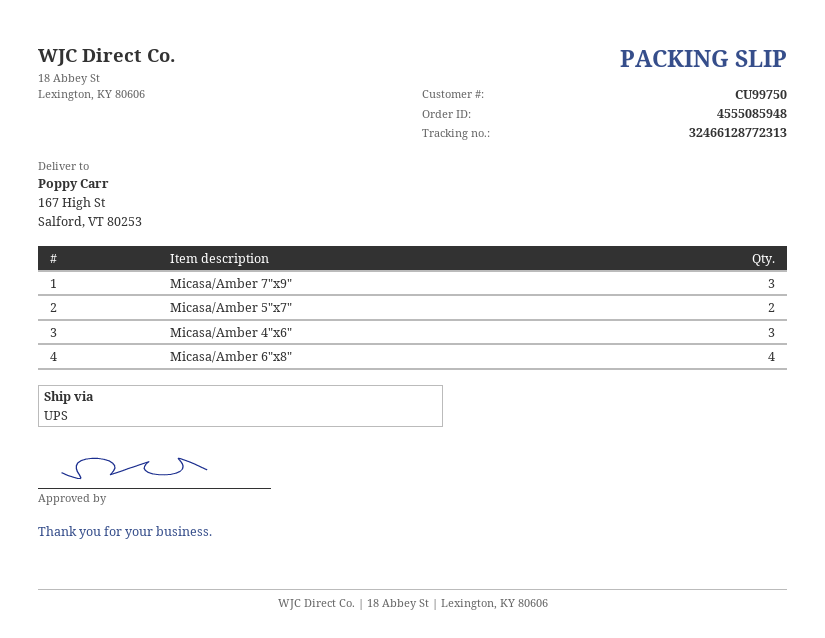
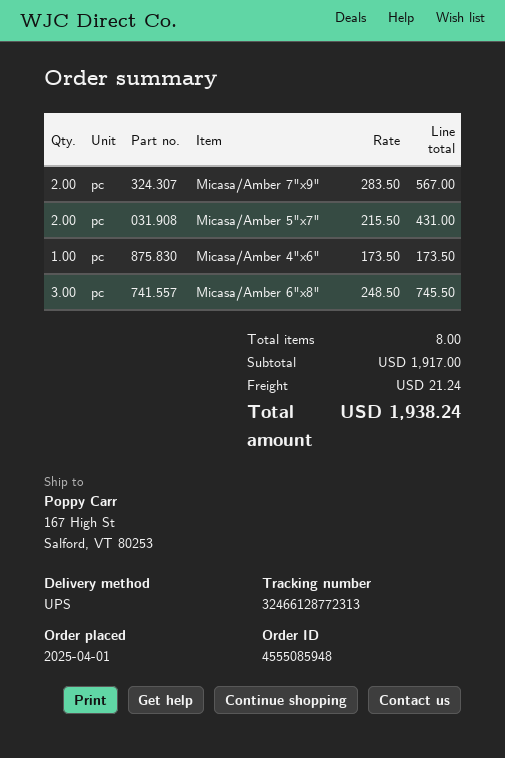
Micasa/Amber 7"x9": 3 -> 2
Micasa/Amber 4"x6": 3 -> 1
Micasa/Amber 6"x8": 4 -> 3

